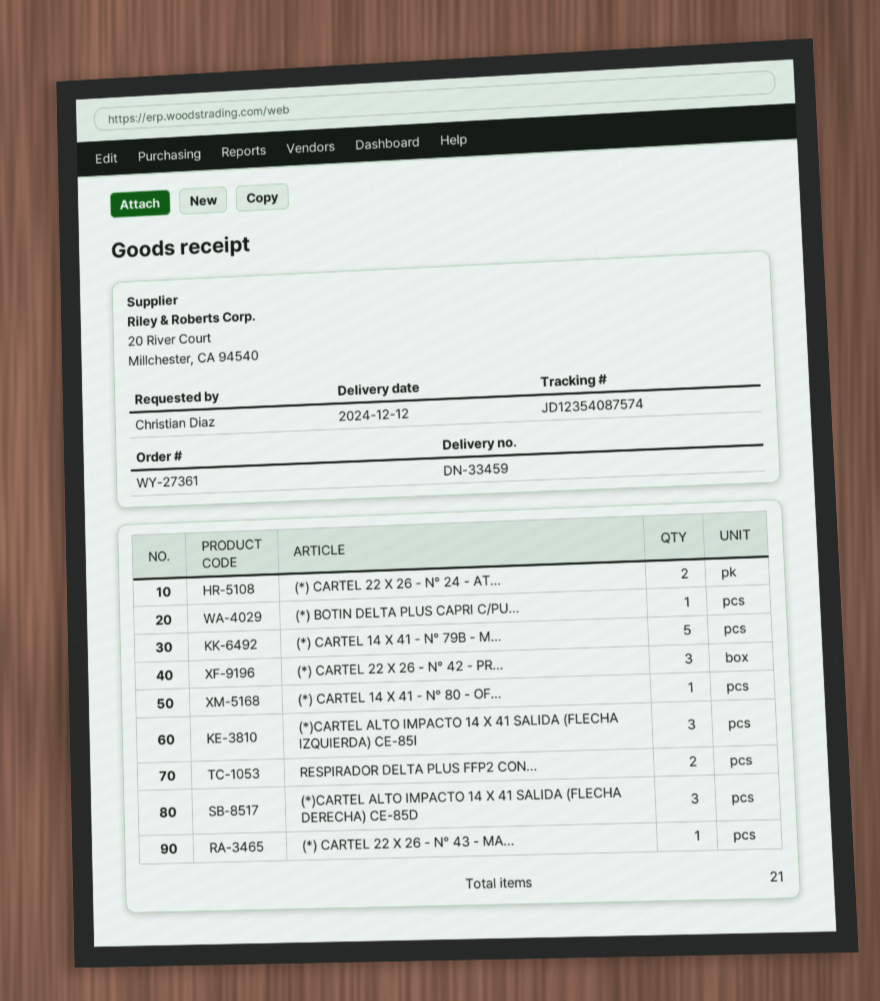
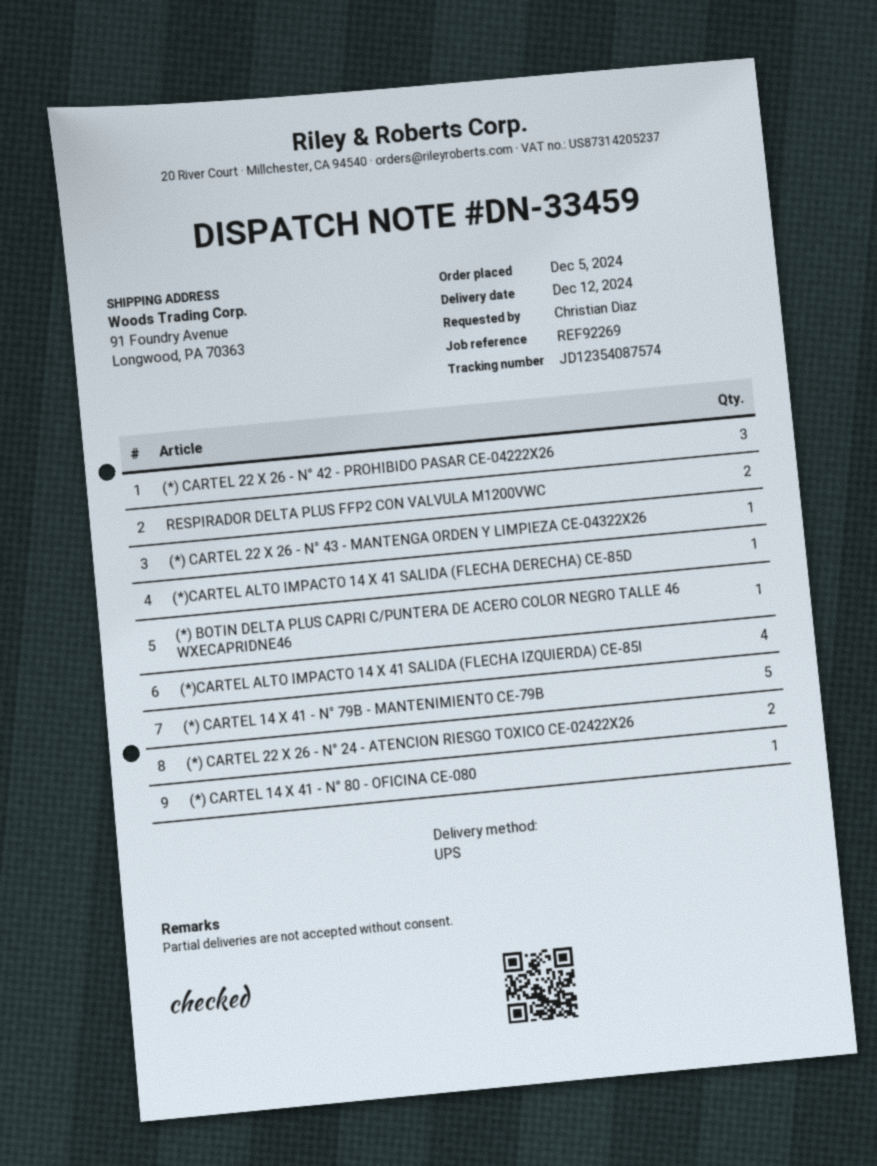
(*)CARTEL ALTO IMPACTO 14 X 41 SALIDA (FLECHA IZQUIERDA) CE-85I: 3 -> 4
(*)CARTEL ALTO IMPACTO 14 X 41 SALIDA (FLECHA DERECHA) CE-85D: 3 -> 1

